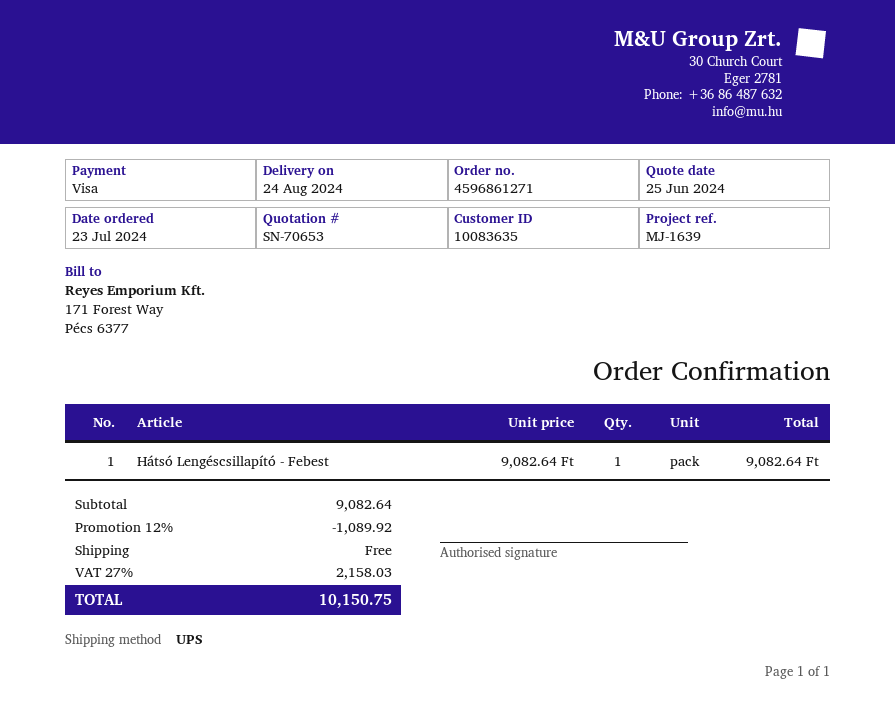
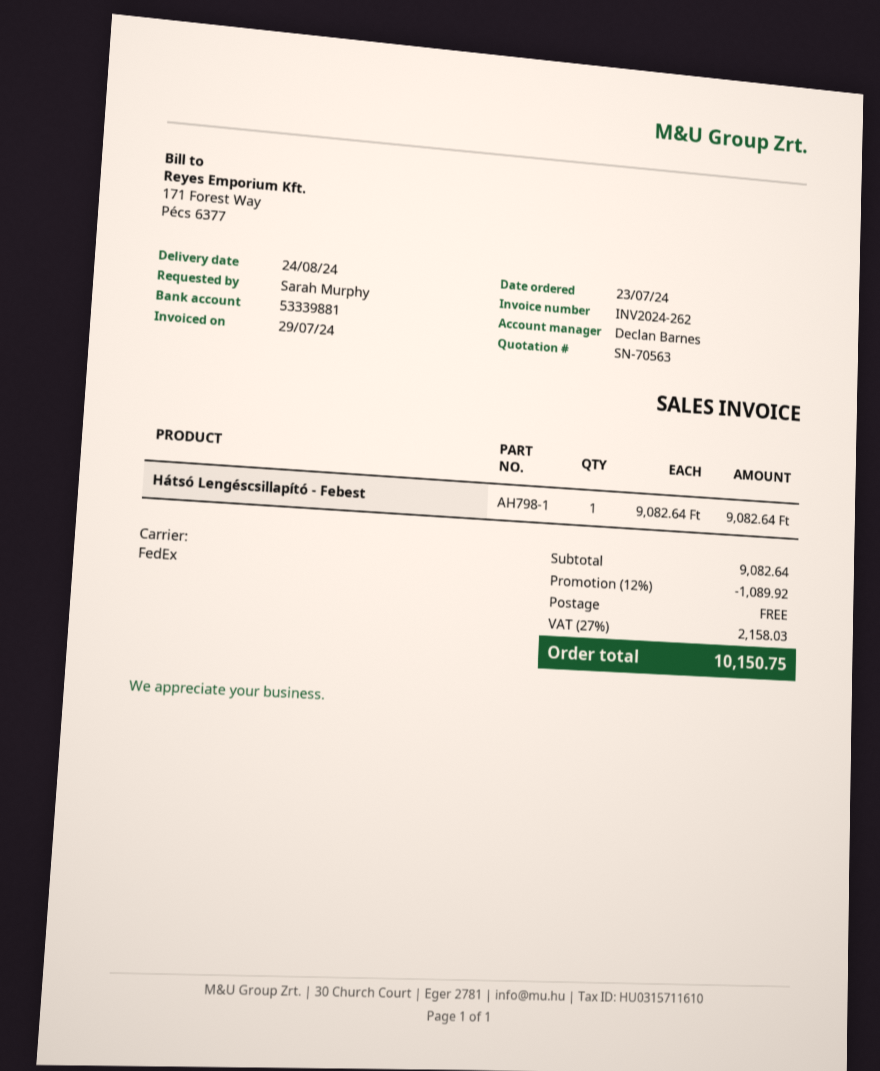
quote number: SN-70653 -> SN-70563
shipping method: UPS -> FedEx

